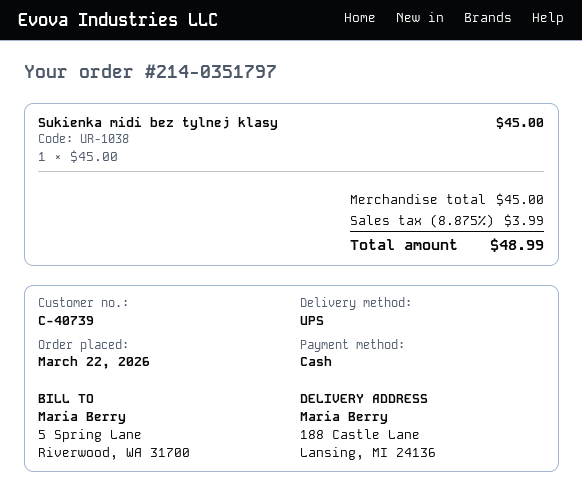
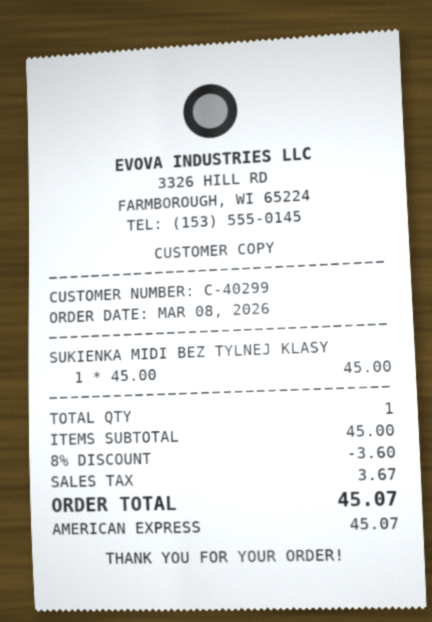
order date: 2026-03-22 -> 2026-03-08
customer number: C-40739 -> C-40299
payment method: cash -> American Express
discount: none -> 8% = 3.60
tax: 3.99 -> 3.67
total: 48.99 -> 45.07

